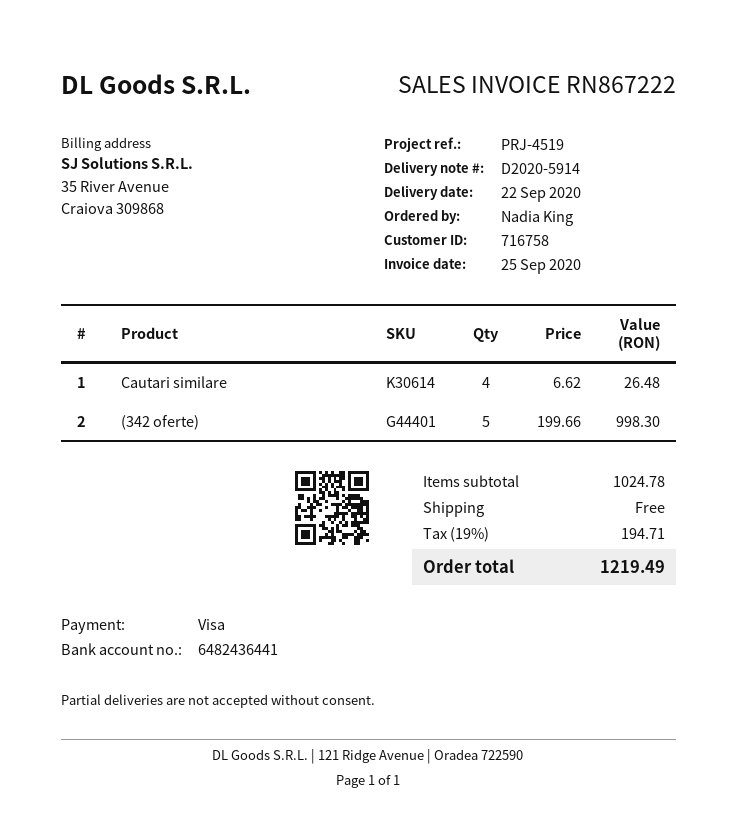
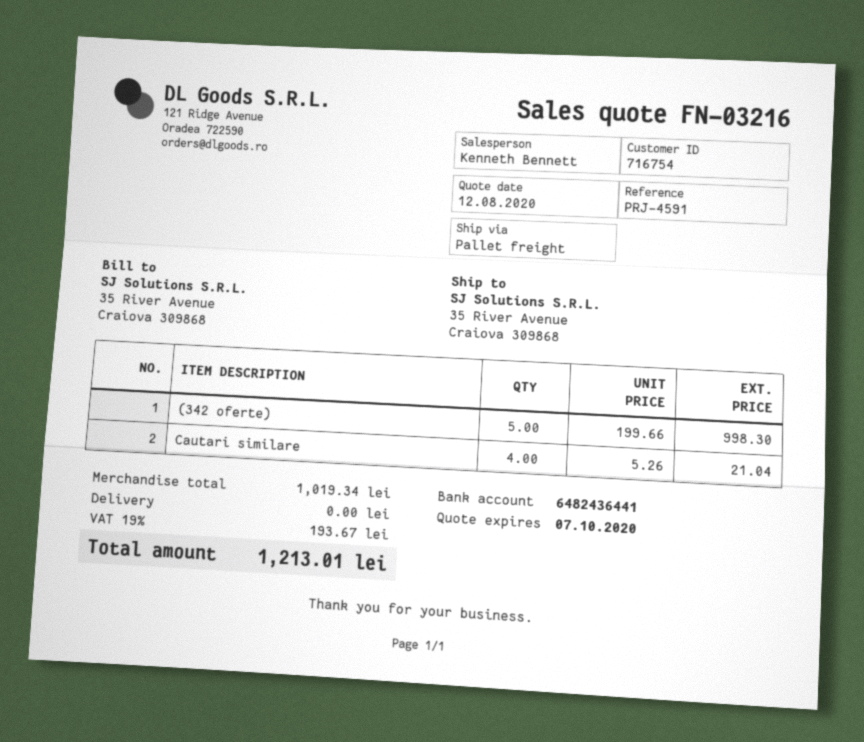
customer number: 716758 -> 716754
reference: PRJ-4519 -> PRJ-4591
Cautari similare: 4 x 6.62 = 26.48 -> 4 x 5.26 = 21.04
subtotal: 1024.78 -> 1019.34
tax: 19% = 194.71 -> 19% = 193.67
total: 1219.49 -> 1213.01

